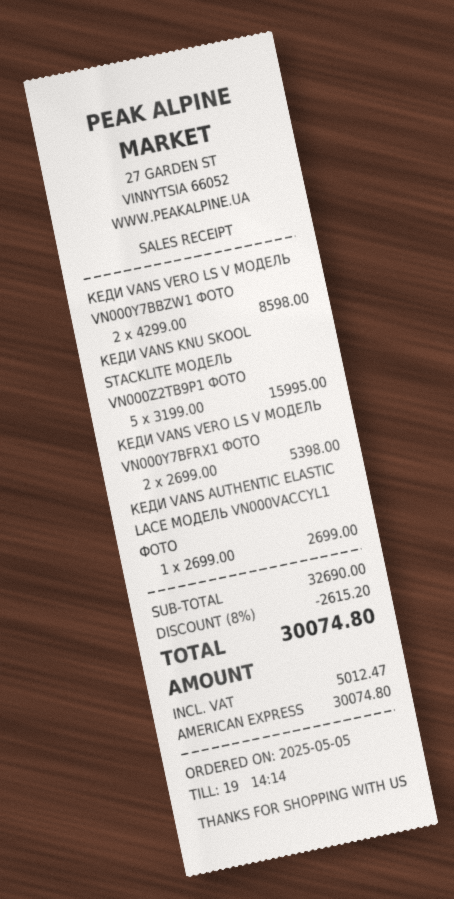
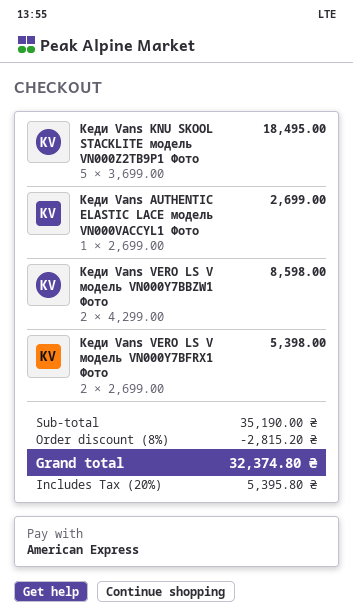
КЕДИ VANS KNU SKOOL STACKLITE МОДЕЛЬ VN000Z2TB9P1 ФОТО: 5 x 3199.00 = 15995.00 -> 5 x 3699.00 = 18495.00
subtotal: 32690.00 -> 35190.00
discount: 8% = 2615.20 -> 8% = 2815.20
tax: 5012.47 -> 5395.80
total: 30074.80 -> 32374.80

